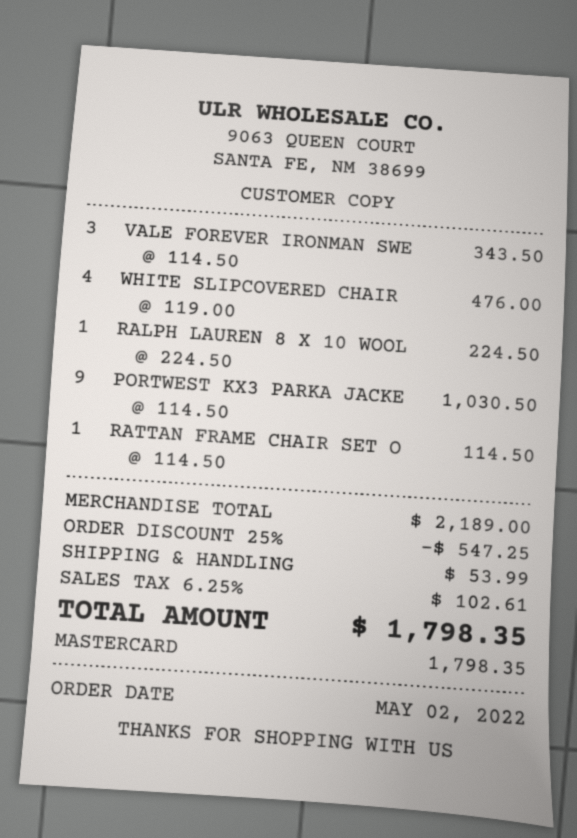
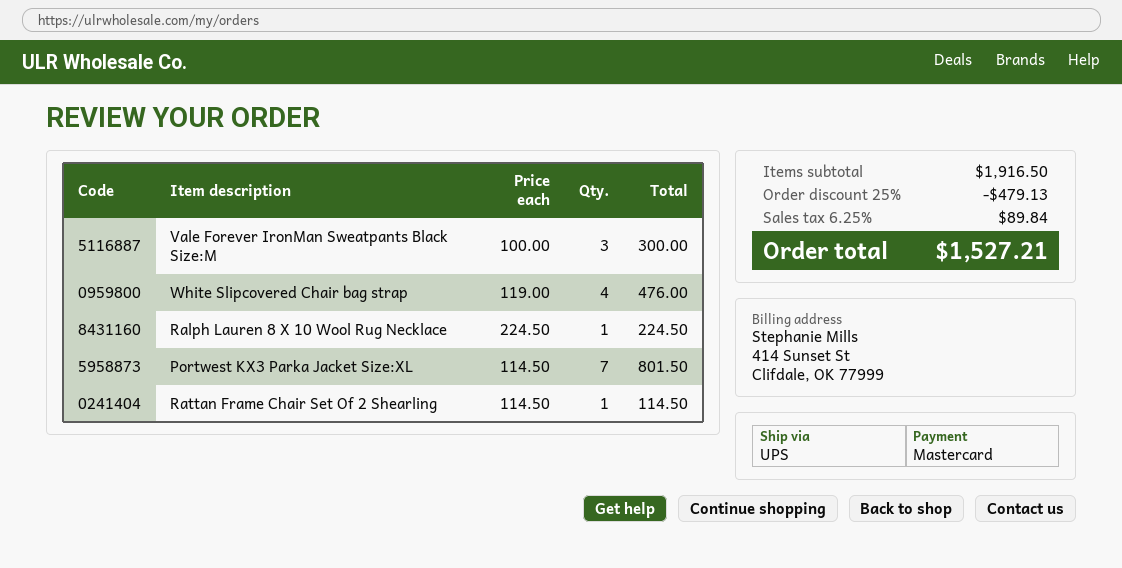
VALE FOREVER IRONMAN SWE: 3 x 114.50 = 343.50 -> 3 x 100.00 = 300.00
PORTWEST KX3 PARKA JACKE: 9 x 114.50 = 1030.50 -> 7 x 114.50 = 801.50
subtotal: 2189.00 -> 1916.50
discount: 25% = 547.25 -> 25% = 479.13
shipping: 53.99 -> none
tax: 6.25% = 102.61 -> 6.25% = 89.84
total: 1798.35 -> 1527.21

